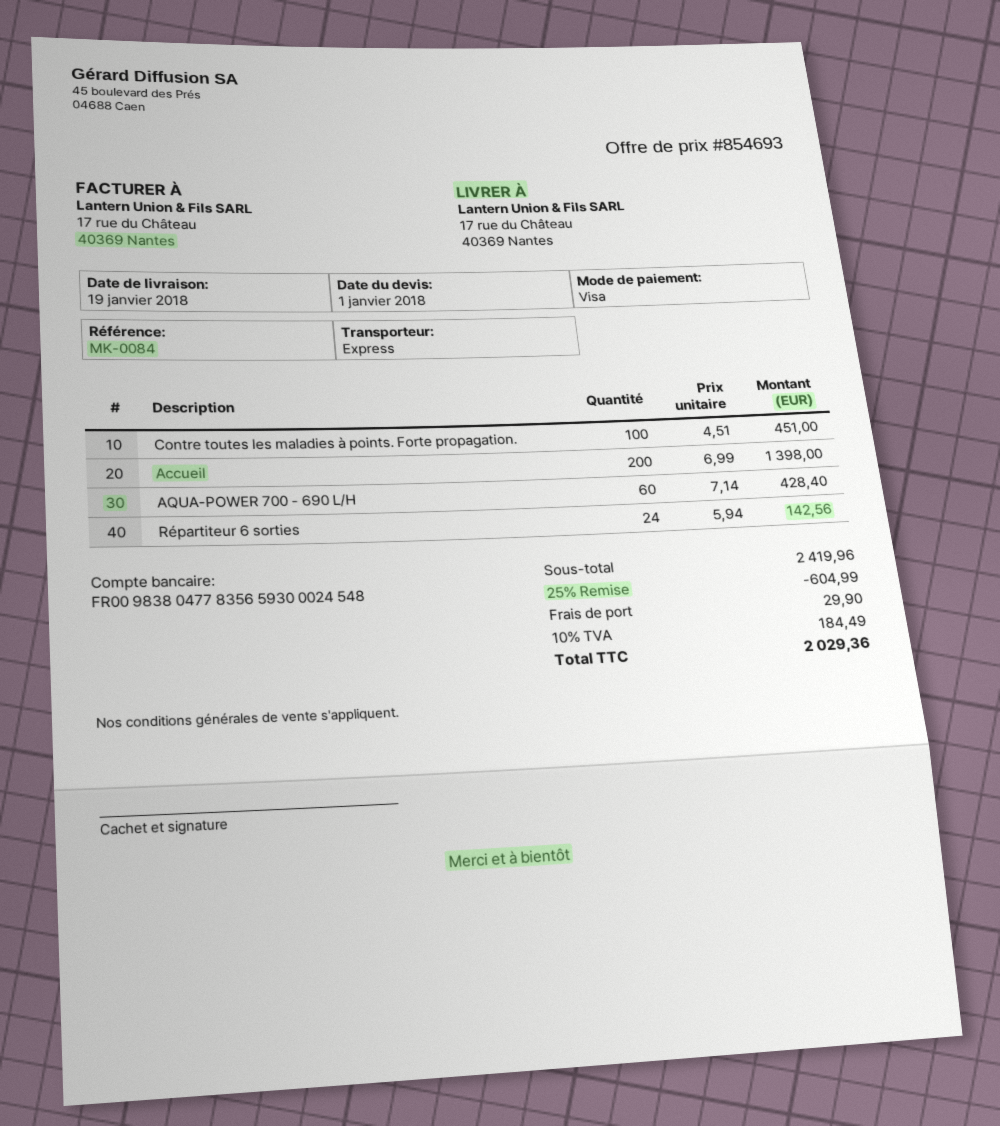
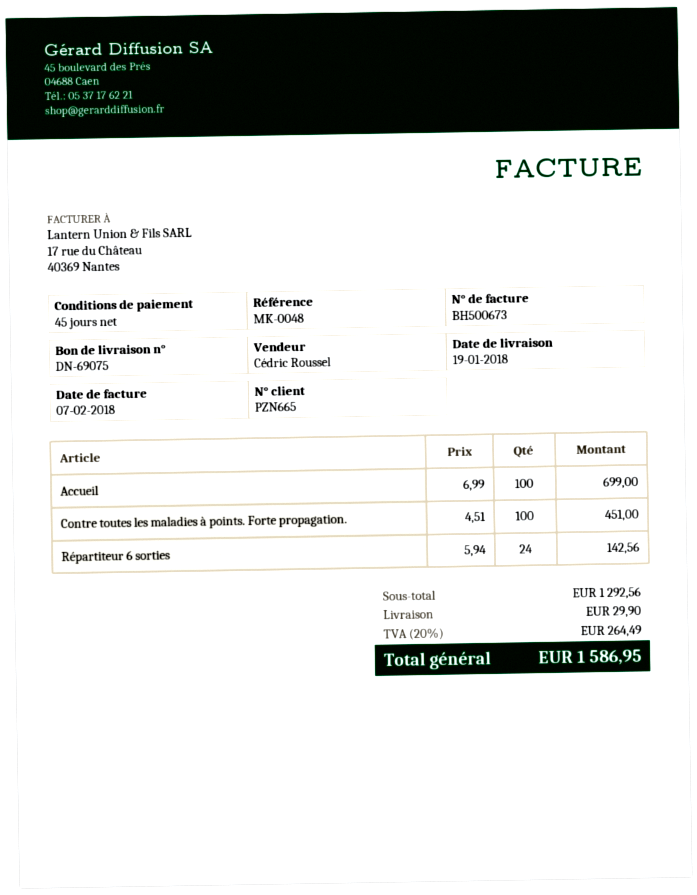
reference: MK-0084 -> MK-0048
Accueil: 200 x 6.99 = 1398.00 -> 100 x 6.99 = 699.00
AQUA-POWER 700 - 690 L/H: 60 x 7.14 = 428.40 -> none
subtotal: 2419.96 -> 1292.56
discount: 25% = 604.99 -> none
tax: 10% = 184.49 -> 20% = 264.49
total: 2029.36 -> 1586.95

